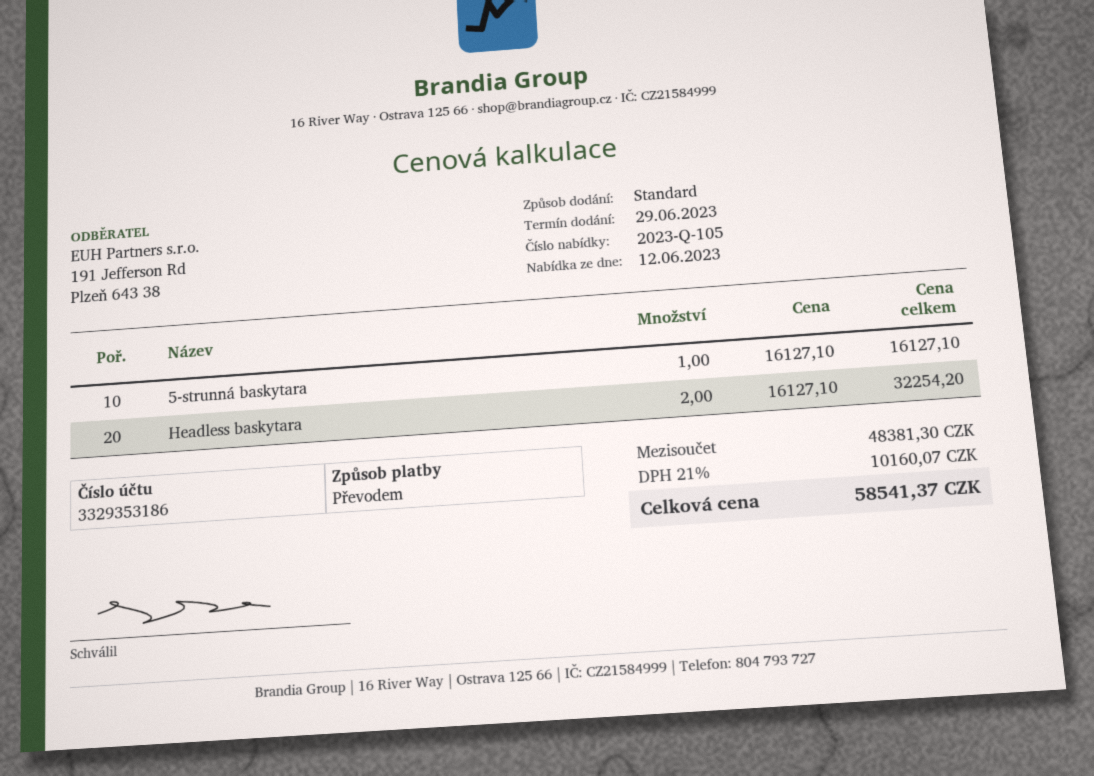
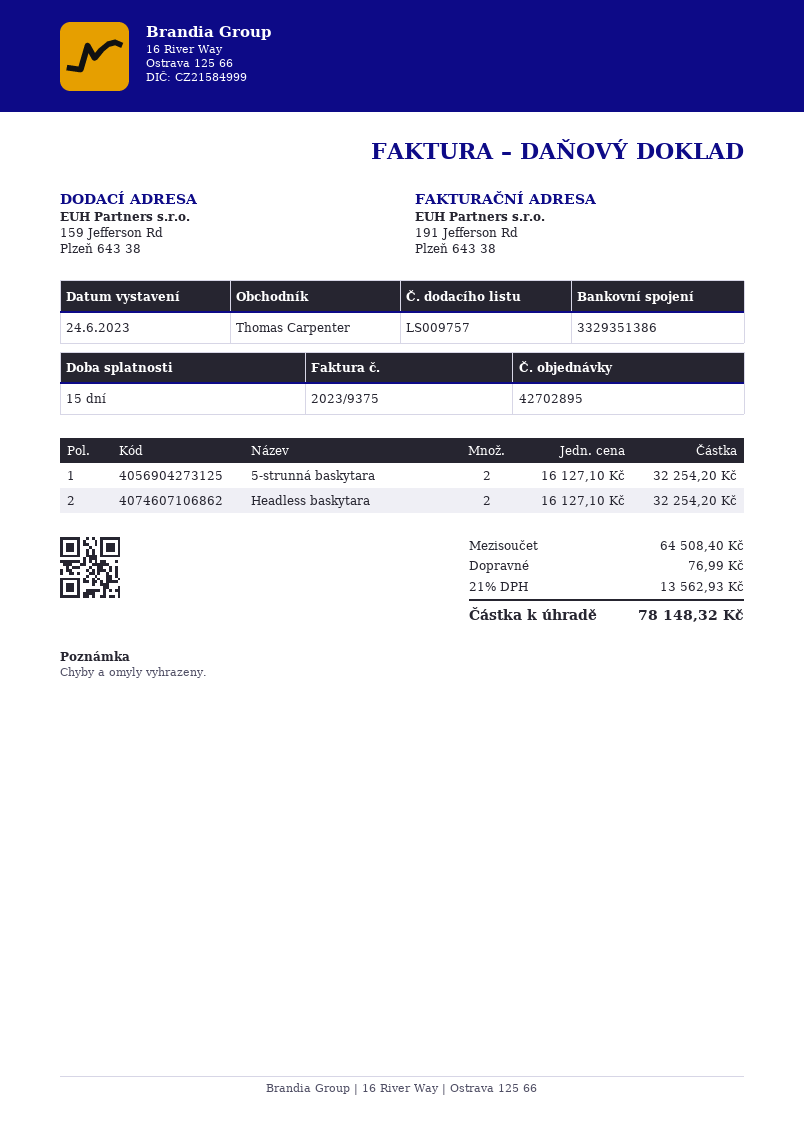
bank account: 3329353186 -> 3329351386
5-strunná baskytara: 1 x 16127.10 = 16127.10 -> 2 x 16127.10 = 32254.20
subtotal: 48381.30 -> 64508.40
shipping: none -> 76.99
tax: 21% = 10160.07 -> 21% = 13562.93
total: 58541.37 -> 78148.32

